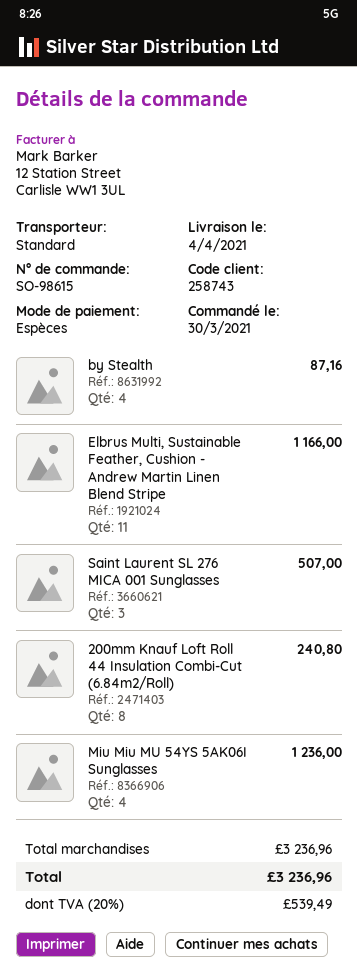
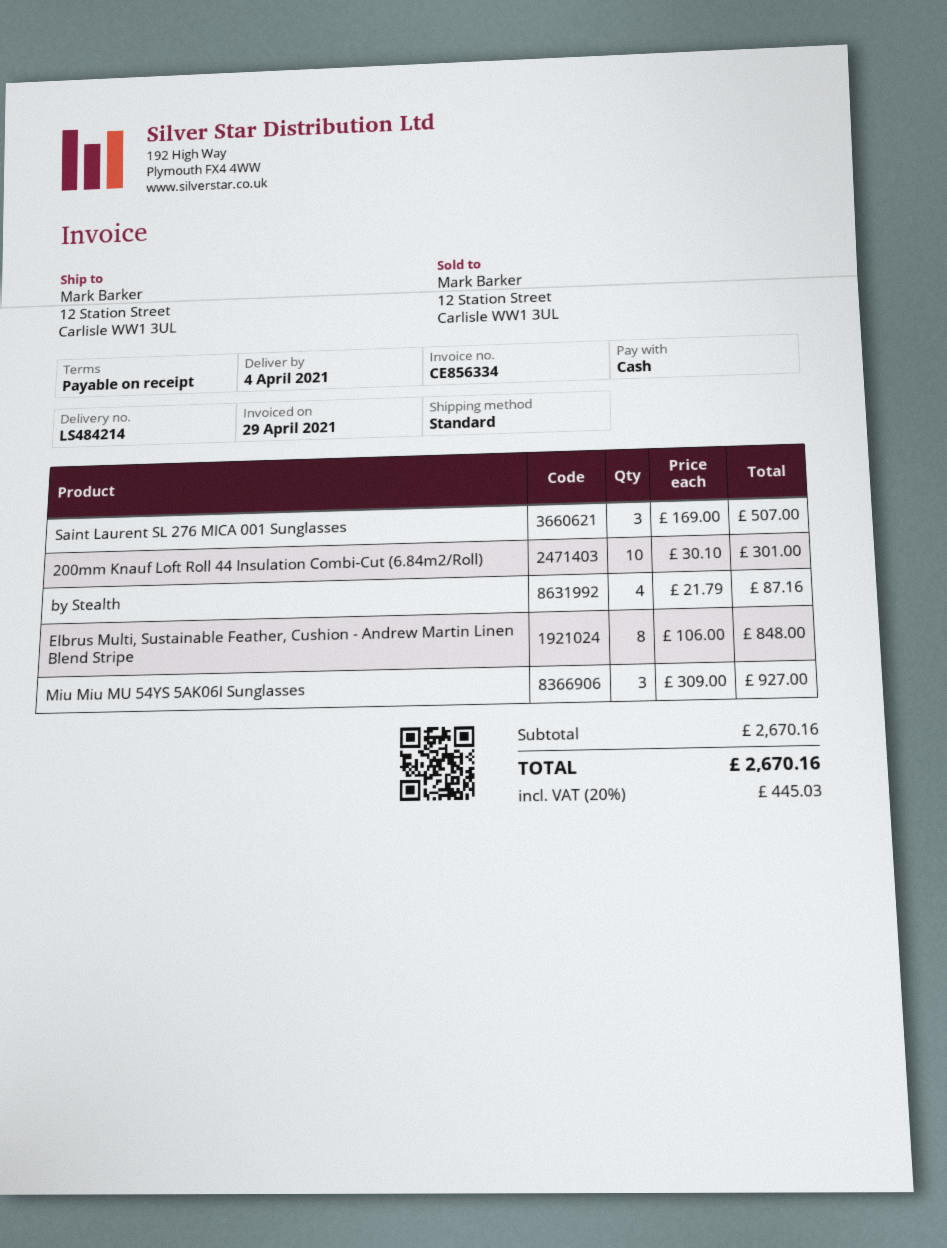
Elbrus Multi, Sustainable Feather, Cushion - Andrew Martin Linen Blend Stripe: 11 for 1166.00 -> 8 for 848.00
200mm Knauf Loft Roll 44 Insulation Combi-Cut (6.84m2/Roll): 8 for 240.80 -> 10 for 301.00
Miu Miu MU 54YS 5AK06I Sunglasses: 4 for 1236.00 -> 3 for 927.00
subtotal: 3236.96 -> 2670.16
tax: 20% = 539.49 -> 20% = 445.03
total: 3236.96 -> 2670.16

